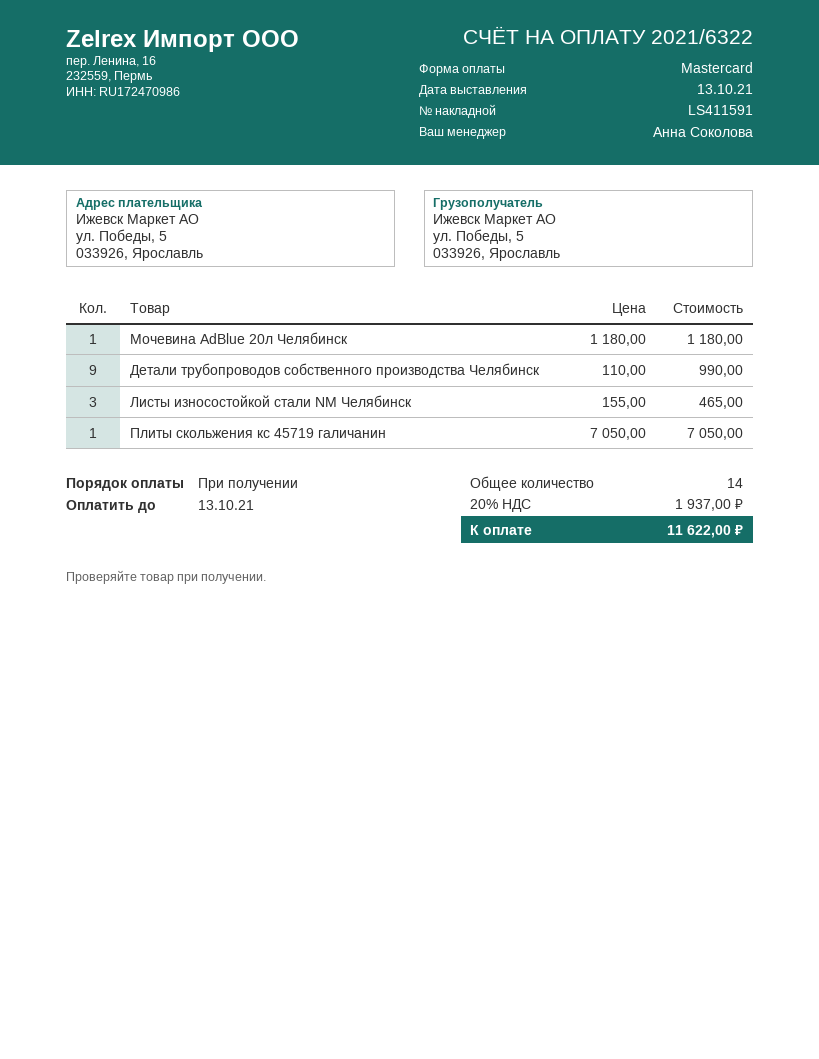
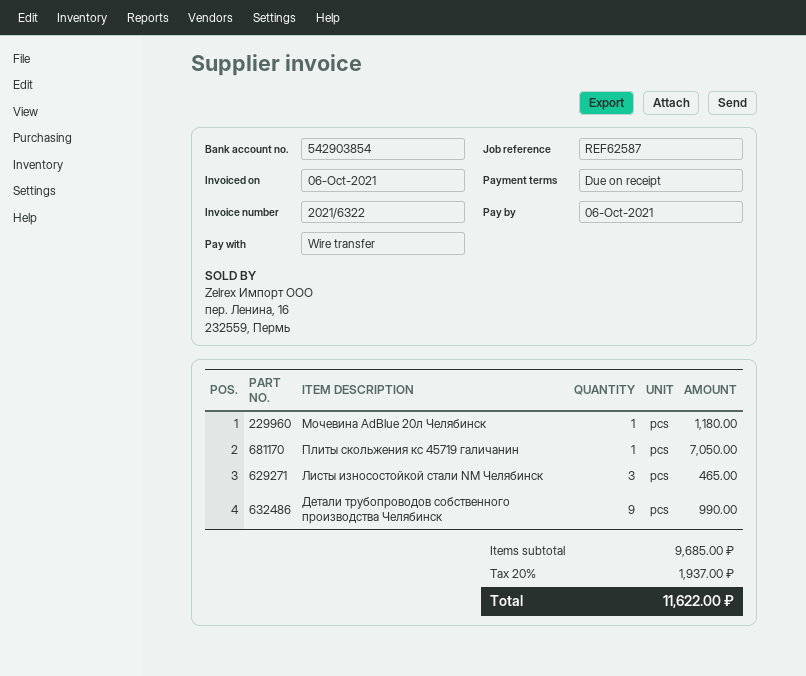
invoice date: 2021-10-13 -> 2021-10-06
due date: 2021-10-13 -> 2021-10-06
payment method: Mastercard -> bank transfer

